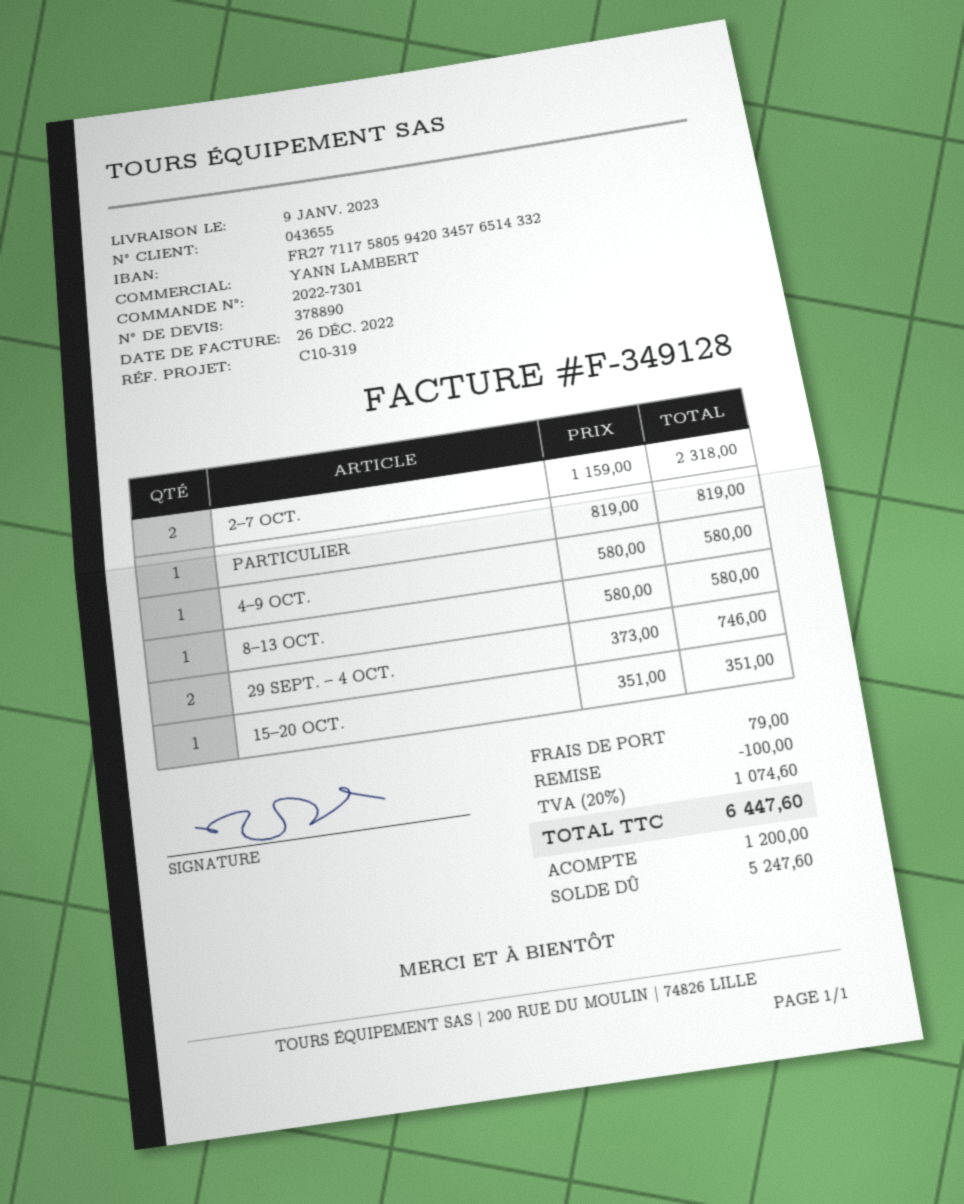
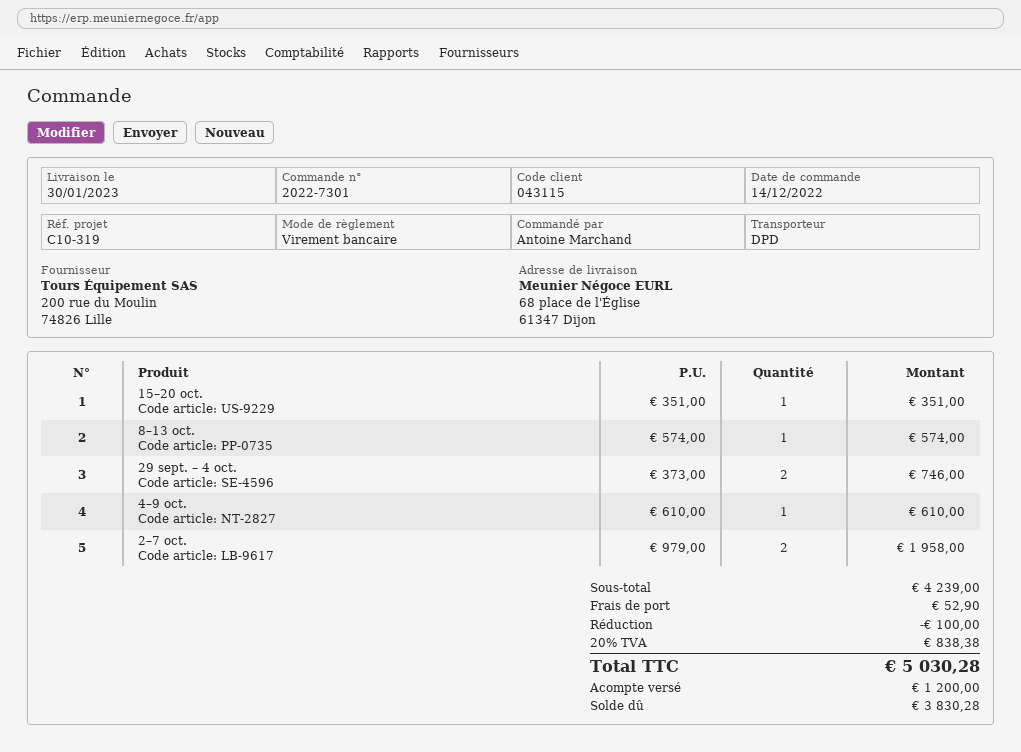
delivery date: 2023-01-09 -> 2023-01-30
customer number: 043655 -> 043115
2–7 OCT.: 2 x 1159.00 = 2318.00 -> 2 x 979.00 = 1958.00
PARTICULIER: 1 x 819.00 = 819.00 -> none
4–9 OCT.: 1 x 580.00 = 580.00 -> 1 x 610.00 = 610.00
8–13 OCT.: 1 x 580.00 = 580.00 -> 1 x 574.00 = 574.00
shipping: 79.00 -> 52.90
tax: 20% = 1074.60 -> 20% = 838.38
total: 6447.60 -> 5030.28
balance: 5247.60 -> 3830.28

